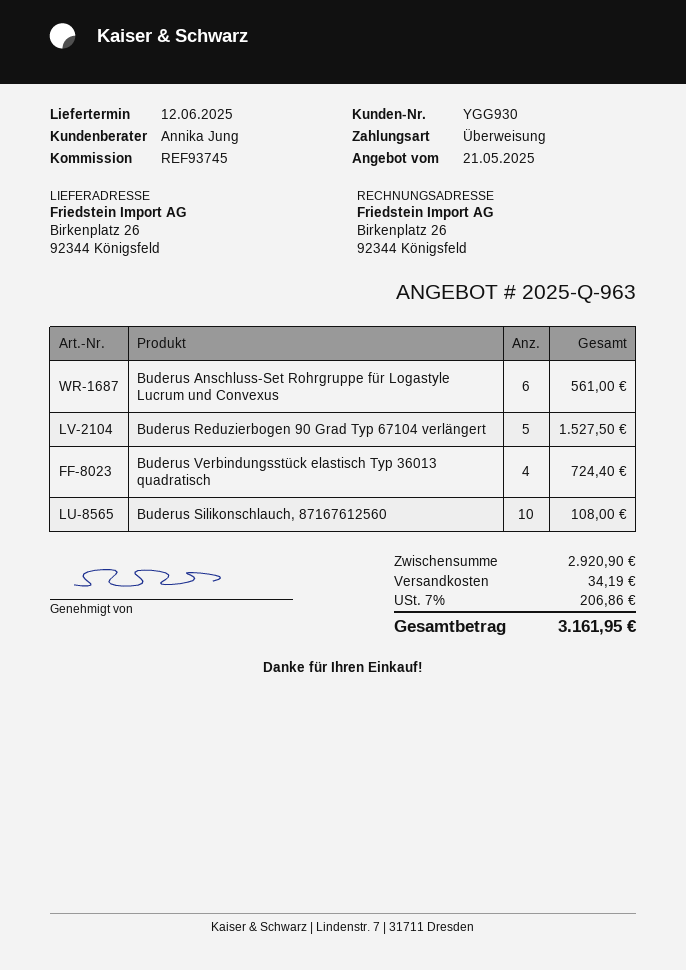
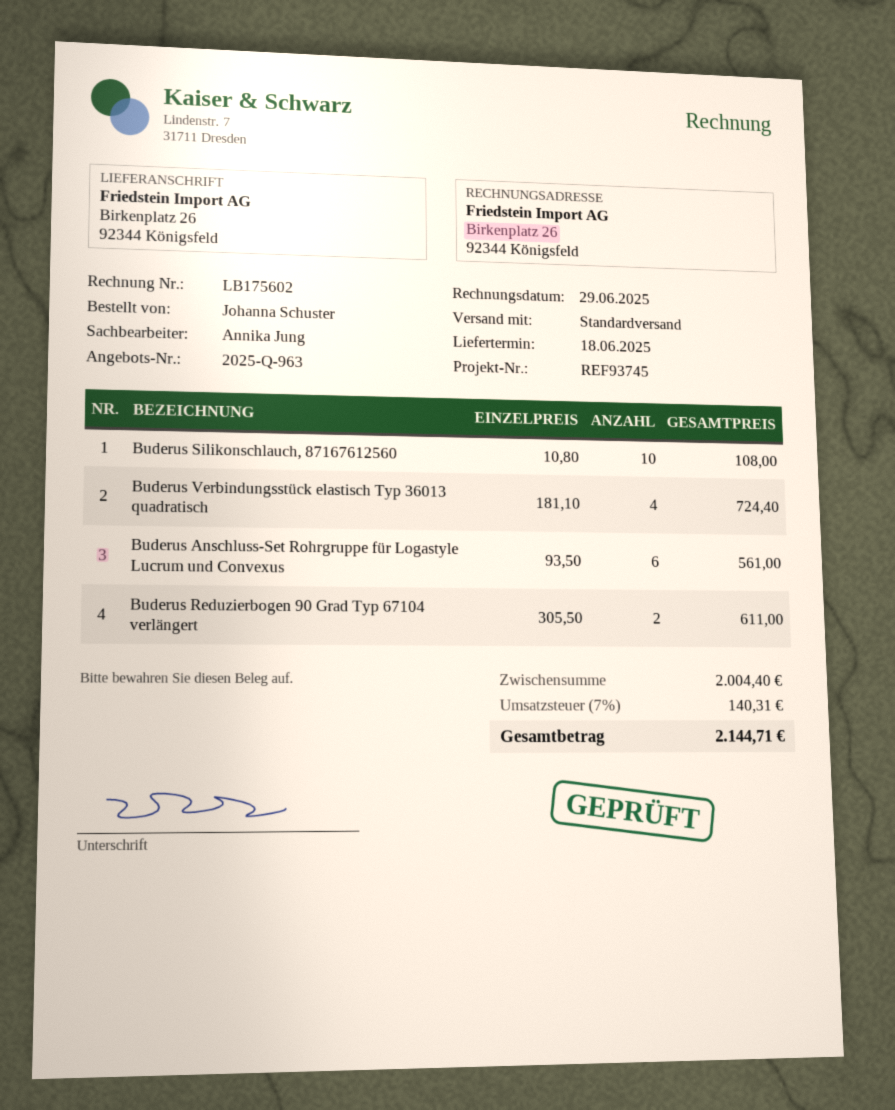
delivery date: 2025-06-12 -> 2025-06-18
Buderus Reduzierbogen 90 Grad Typ 67104 verlängert: 5 for 1527.50 -> 2 for 611.00
subtotal: 2920.90 -> 2004.40
shipping: 34.19 -> none
tax: 7% = 206.86 -> 7% = 140.31
total: 3161.95 -> 2144.71

